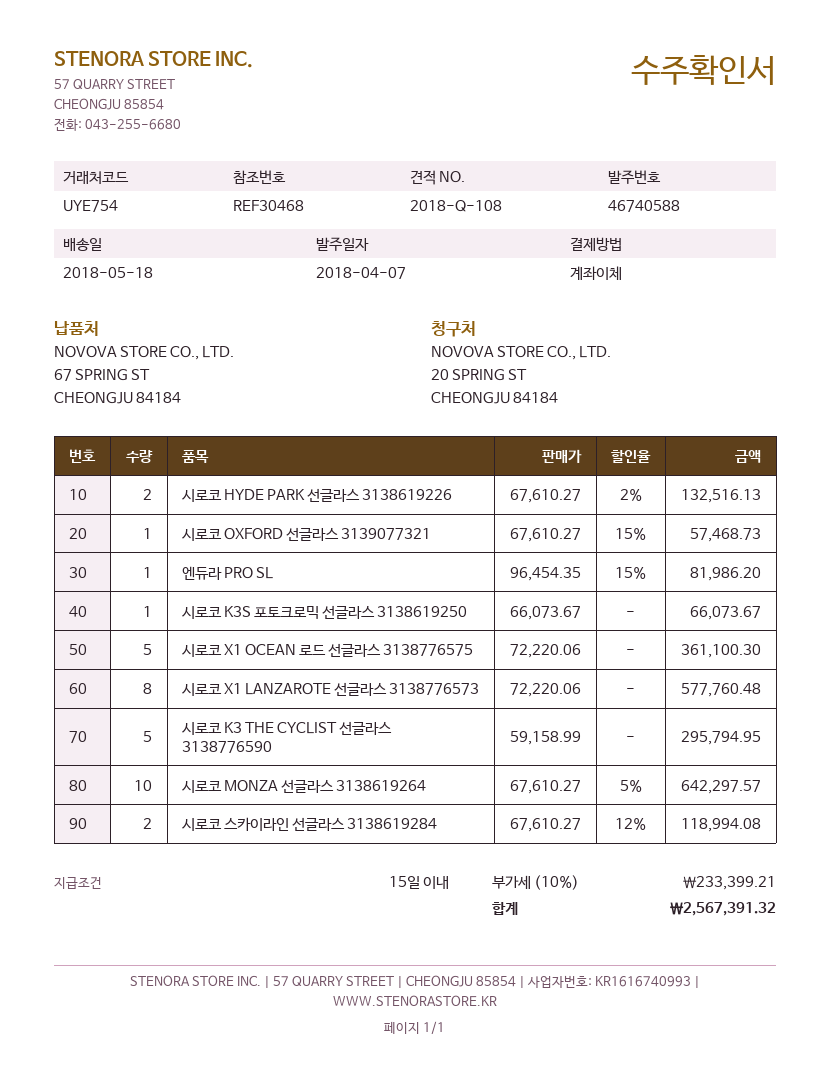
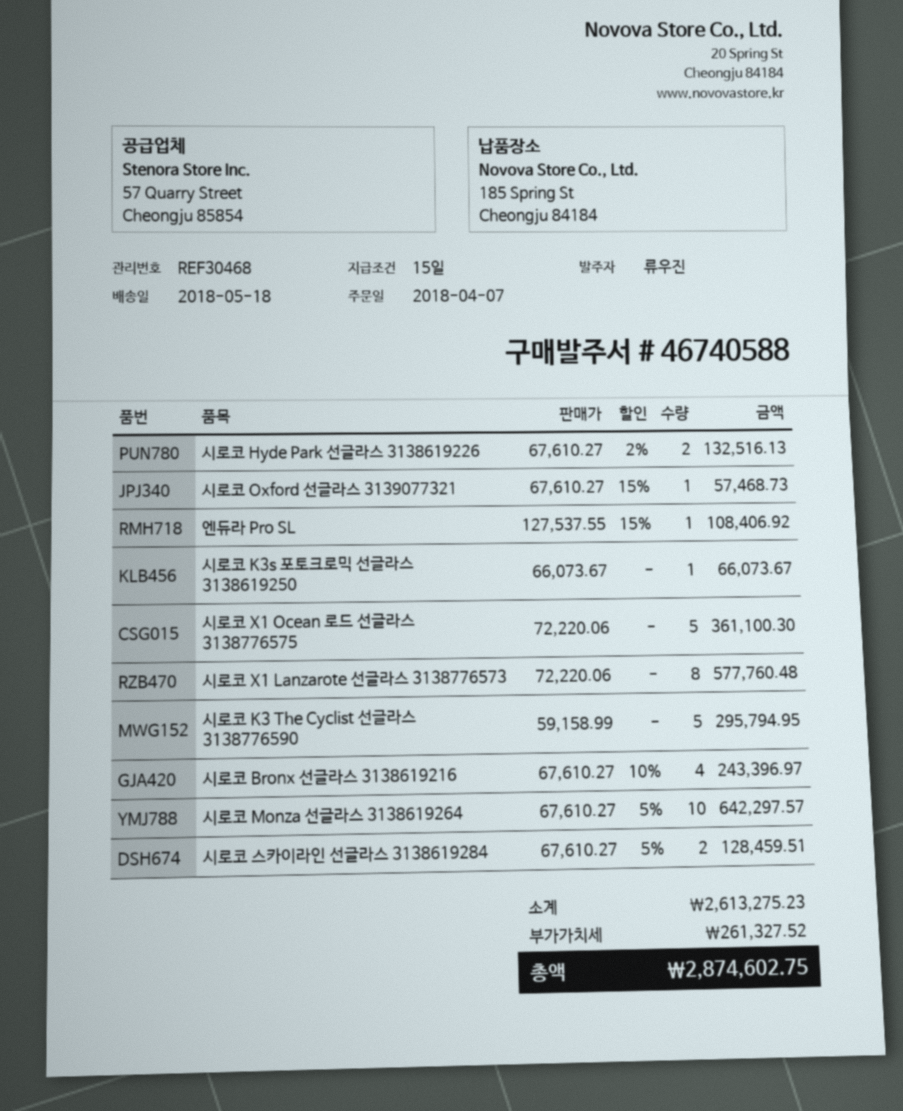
ship to: 67 SPRING ST, CHEONGJU 84184 -> 185 Spring St, Cheongju 84184
엔듀라 PRO SL: 1 x 96454.35 - 15% = 81986.20 -> 1 x 127537.55 - 15% = 108406.92
시로코 스카이라인 선글라스 3138619284: 2 x 67610.27 - 12% = 118994.08 -> 2 x 67610.27 - 5% = 128459.51
시로코 Bronx 선글라스 3138619216: none -> 4 x 67610.27 - 10% = 243396.97
tax: 233399.21 -> 261327.52
total: 2567391.32 -> 2874602.75

